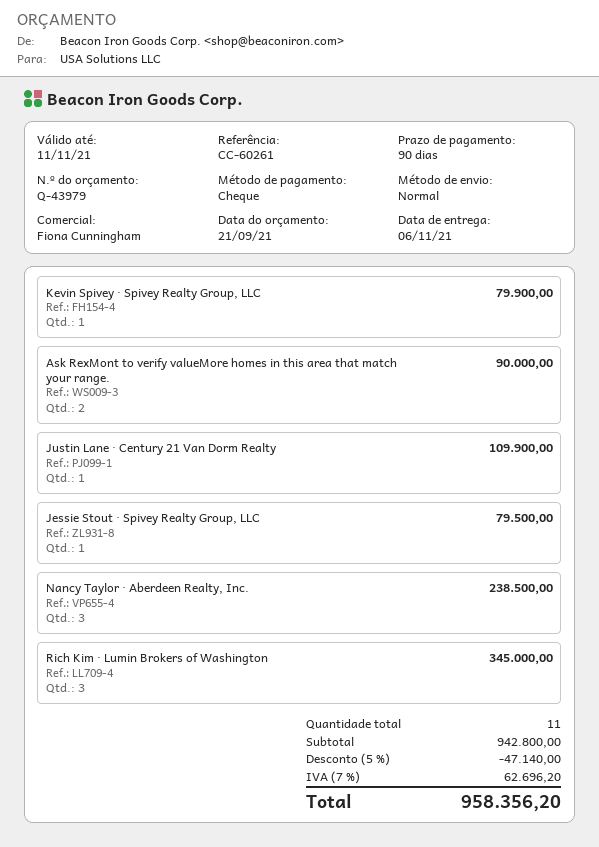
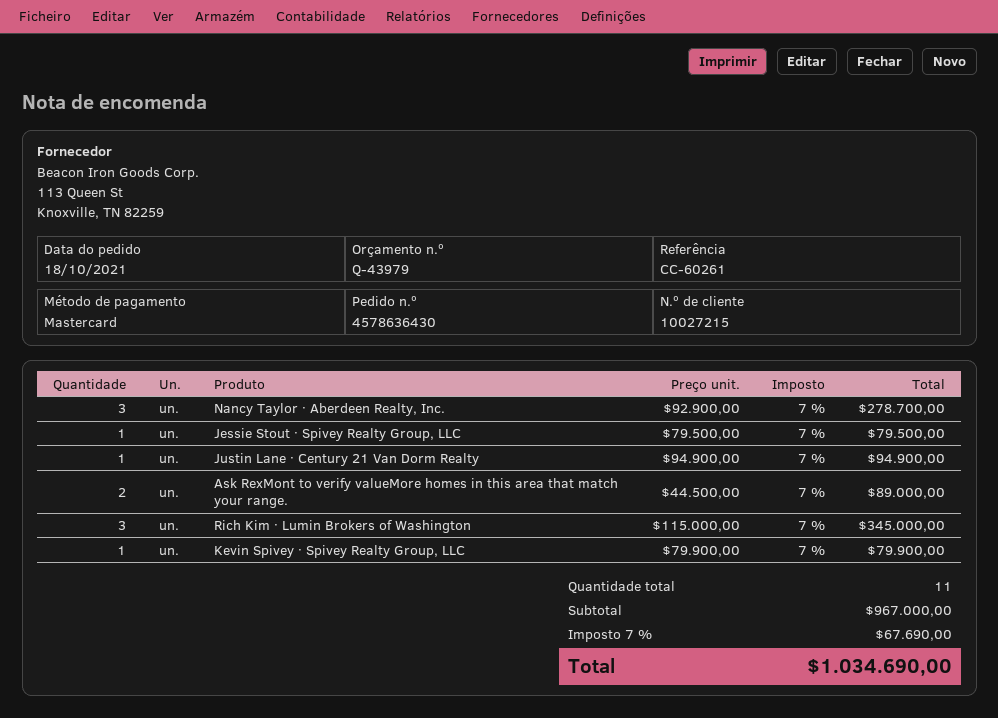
payment method: cheque -> Mastercard
Ask RexMont to verify valueMore homes in this area that match your range.: 2 for 90000.00 -> 2 for 89000.00
Justin Lane · Century 21 Van Dorm Realty: 1 for 109900.00 -> 1 for 94900.00
Nancy Taylor · Aberdeen Realty, Inc.: 3 for 238500.00 -> 3 for 278700.00
subtotal: 942800.00 -> 967000.00
discount: 5% = 47140.00 -> none
tax: 7% = 62696.20 -> 7% = 67690.00
total: 958356.20 -> 1034690.00

